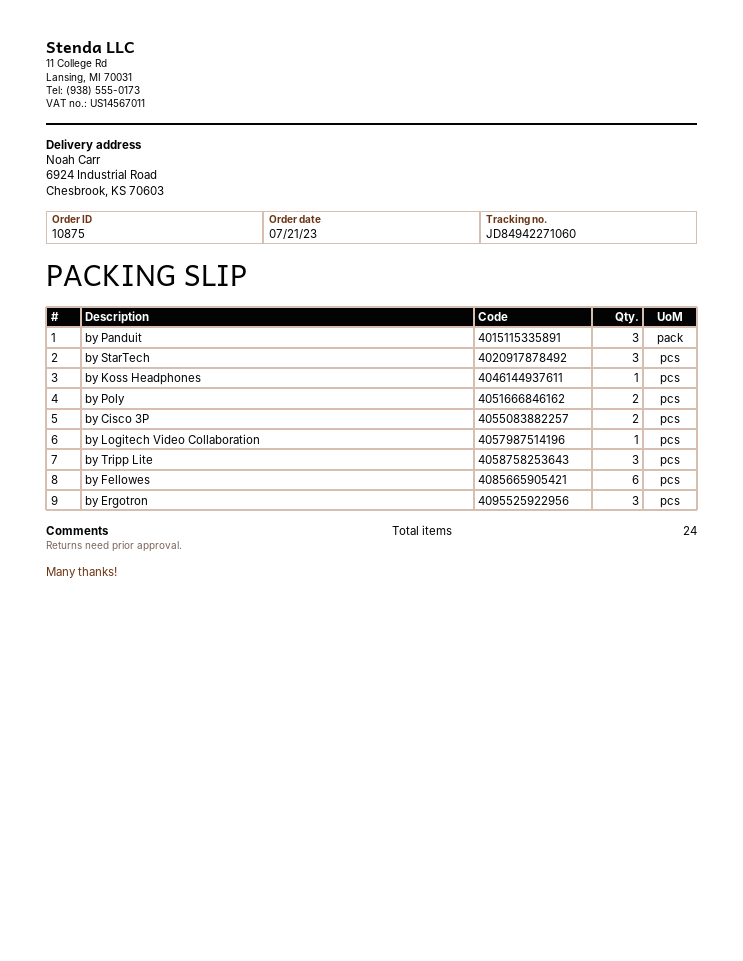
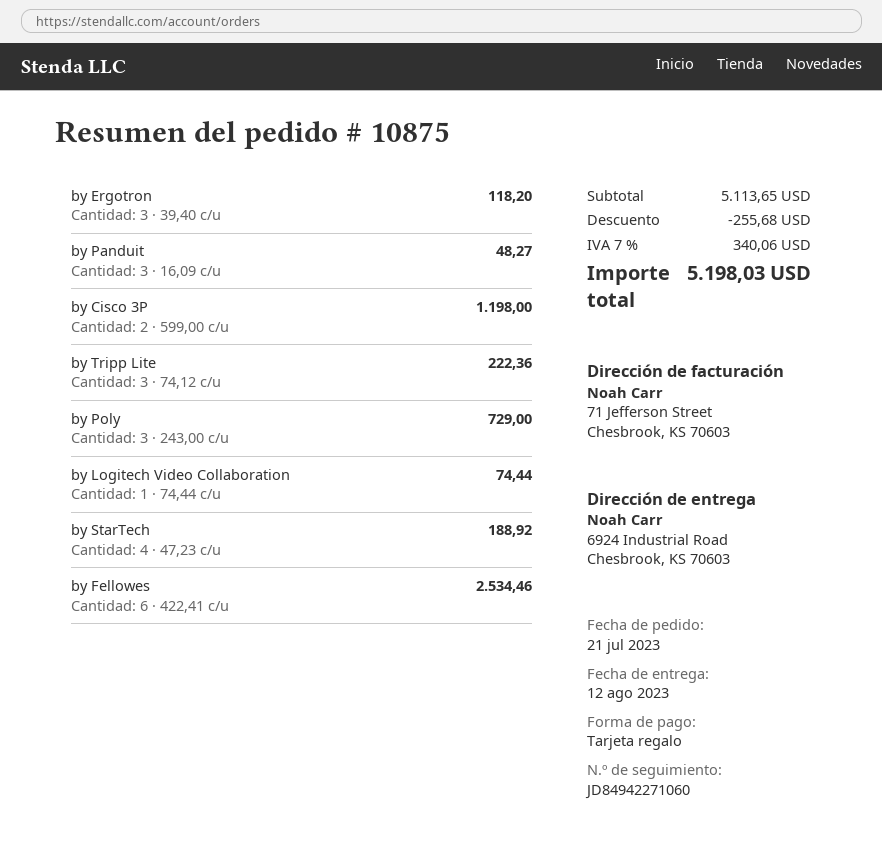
by StarTech: 3 -> 4
by Koss Headphones: 1 -> none
by Poly: 2 -> 3

